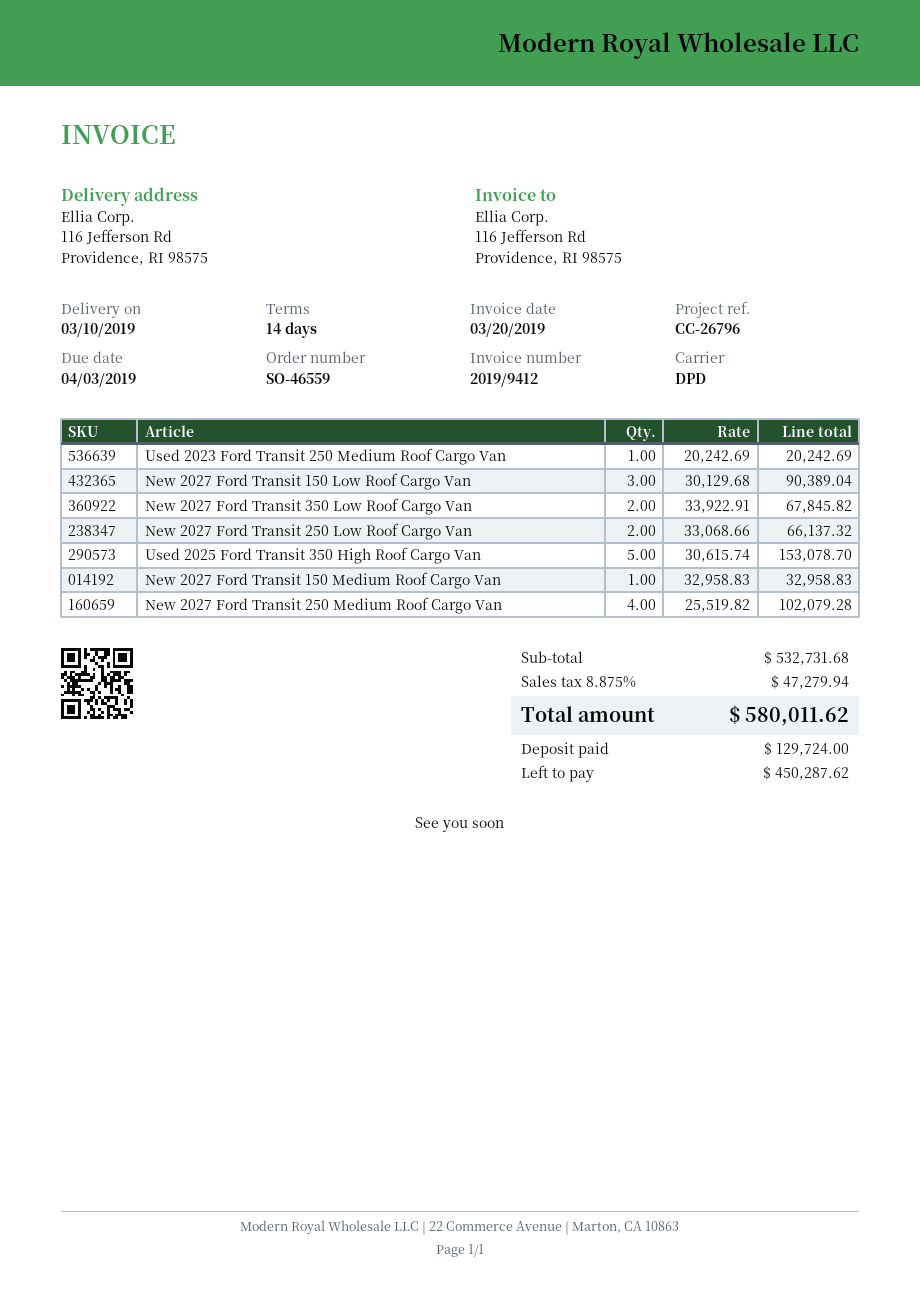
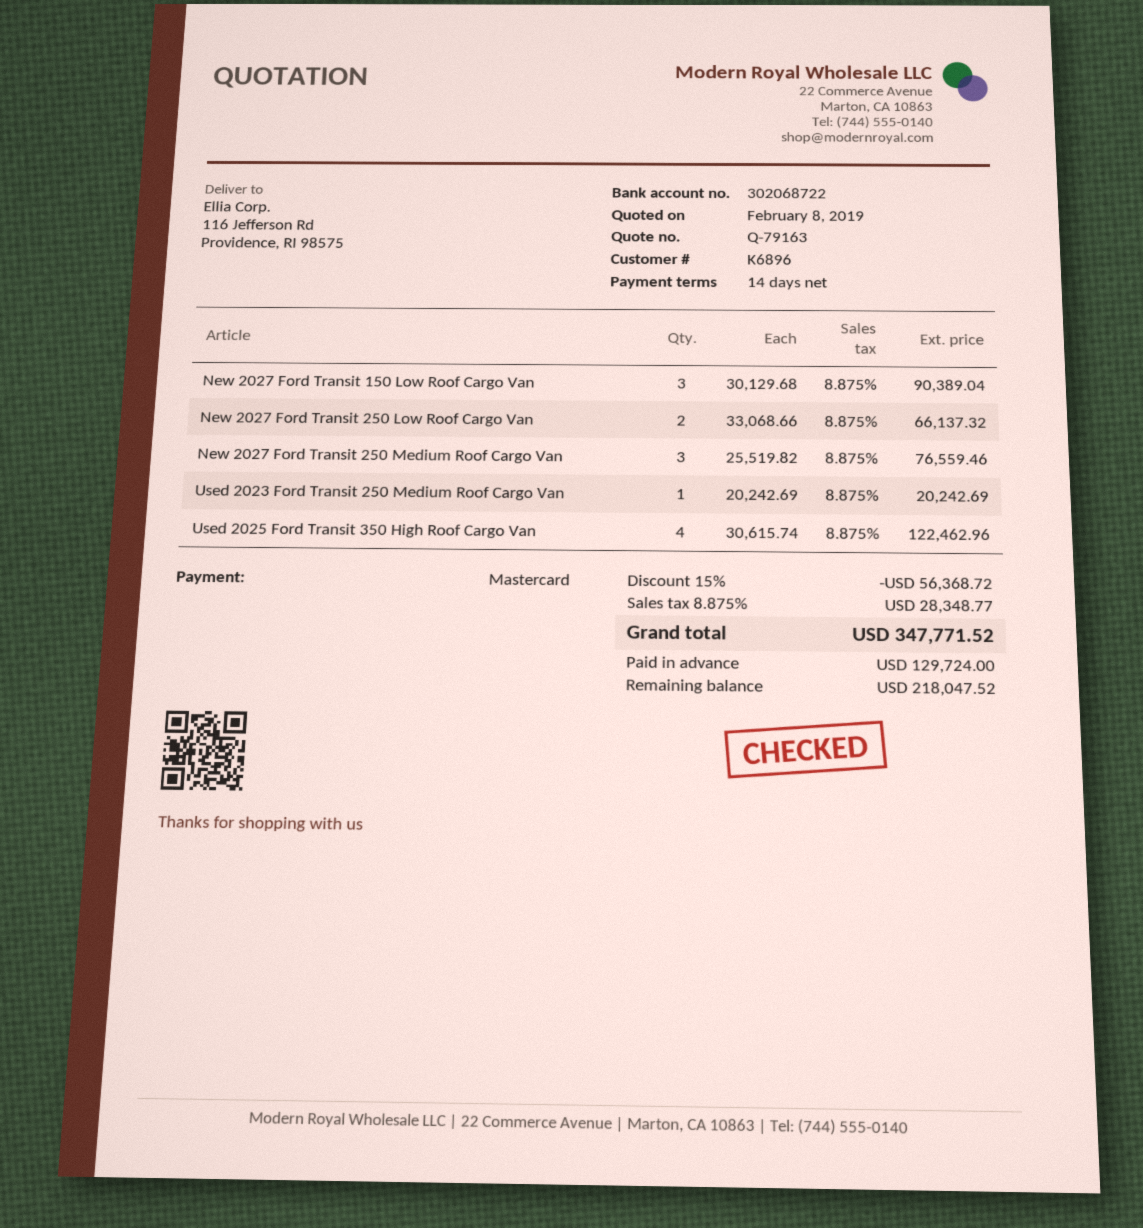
New 2027 Ford Transit 350 Low Roof Cargo Van: 2 x 33922.91 = 67845.82 -> none
Used 2025 Ford Transit 350 High Roof Cargo Van: 5 x 30615.74 = 153078.70 -> 4 x 30615.74 = 122462.96
New 2027 Ford Transit 150 Medium Roof Cargo Van: 1 x 32958.83 = 32958.83 -> none
New 2027 Ford Transit 250 Medium Roof Cargo Van: 4 x 25519.82 = 102079.28 -> 3 x 25519.82 = 76559.46
discount: none -> 15% = 56368.72
tax: 8.875% = 47279.94 -> 8.875% = 28348.77
total: 580011.62 -> 347771.52
balance: 450287.62 -> 218047.52

